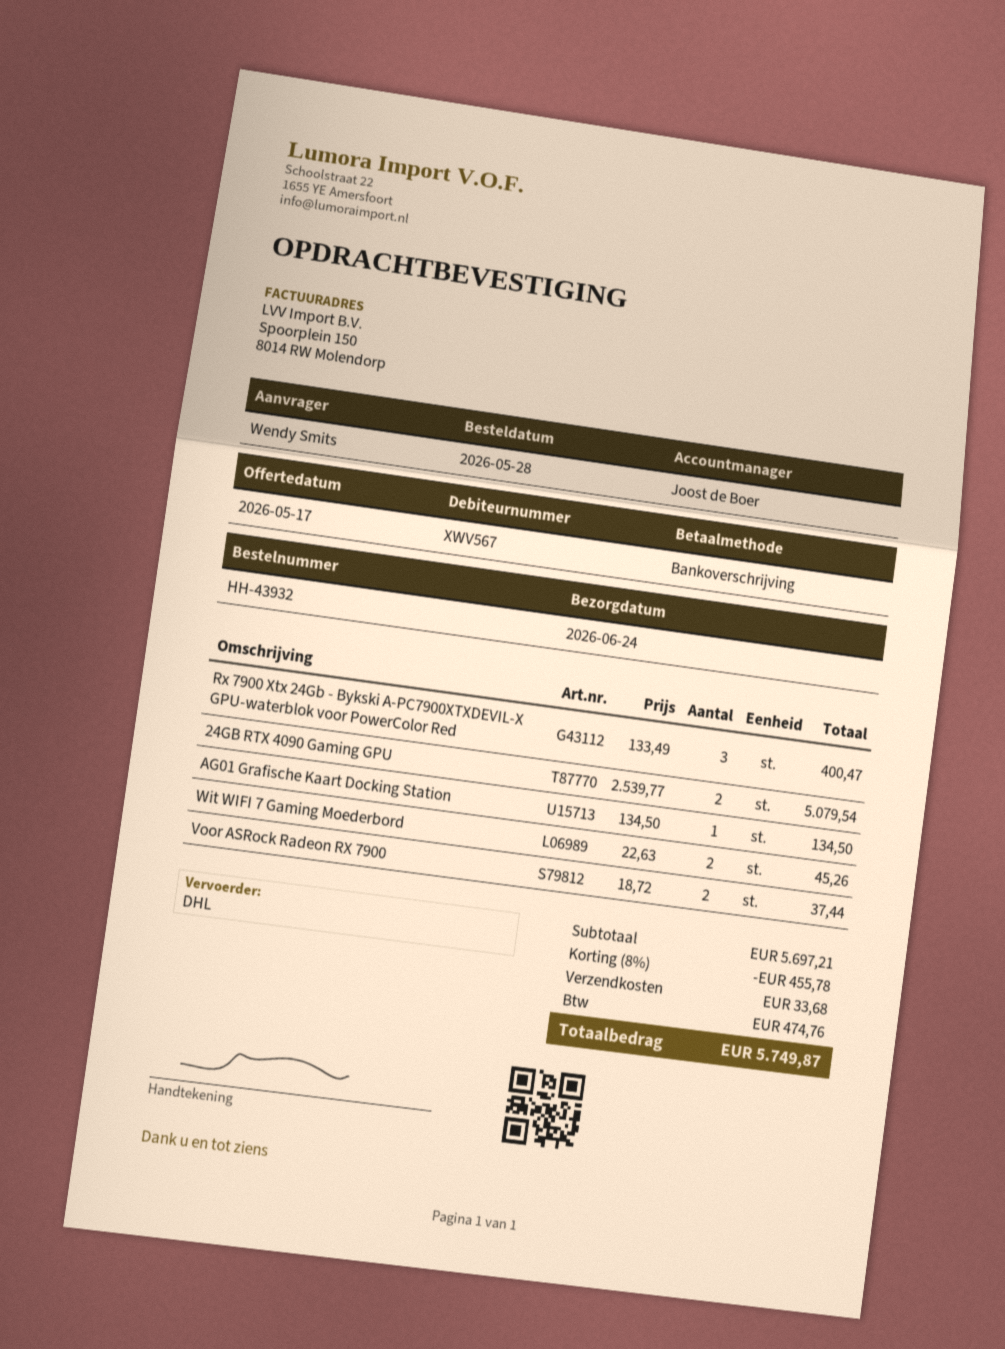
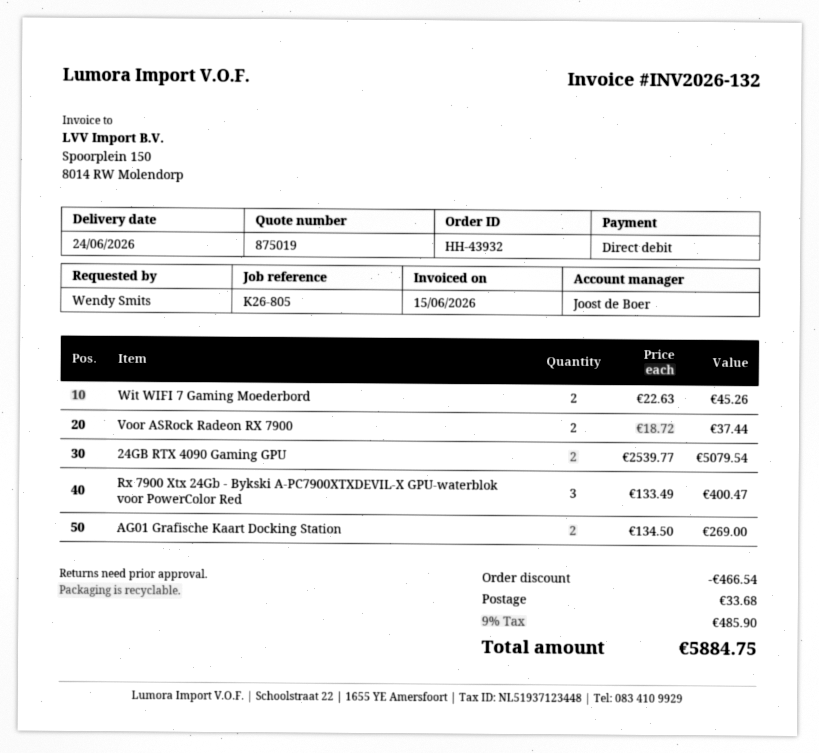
payment method: bank transfer -> direct debit
AG01 Grafische Kaart Docking Station: 1 x 134.50 = 134.50 -> 2 x 134.50 = 269.00
discount: 455.78 -> 466.54
tax: 474.76 -> 485.90
total: 5749.87 -> 5884.75

